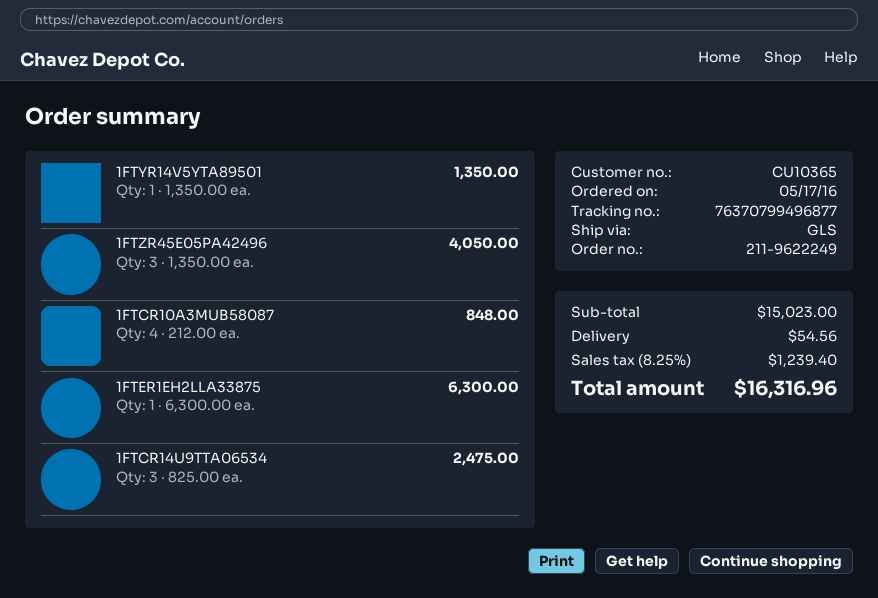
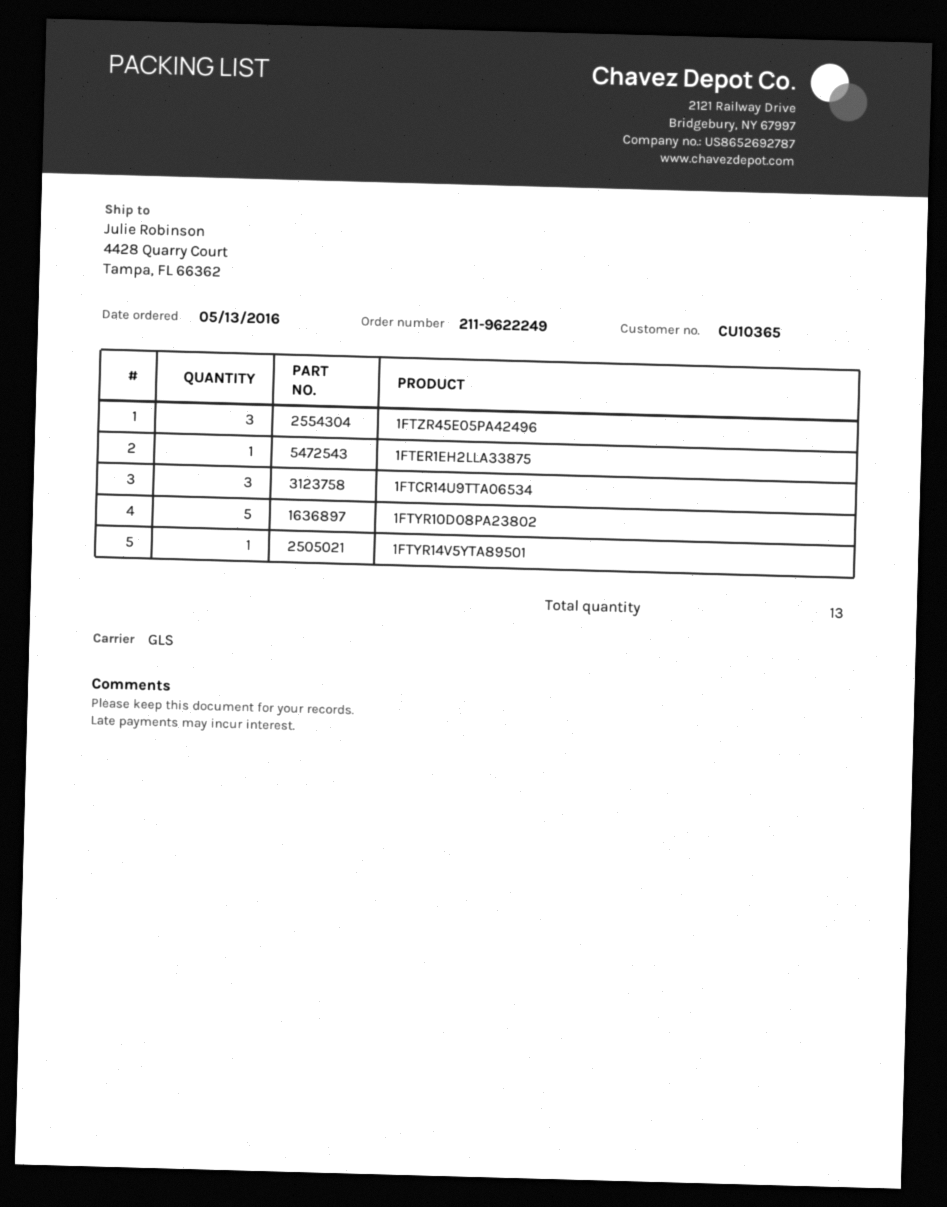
order date: 2016-05-17 -> 2016-05-13
1FTCR10A3MUB58087: 4 -> none
1FTYR10D08PA23802: none -> 5

